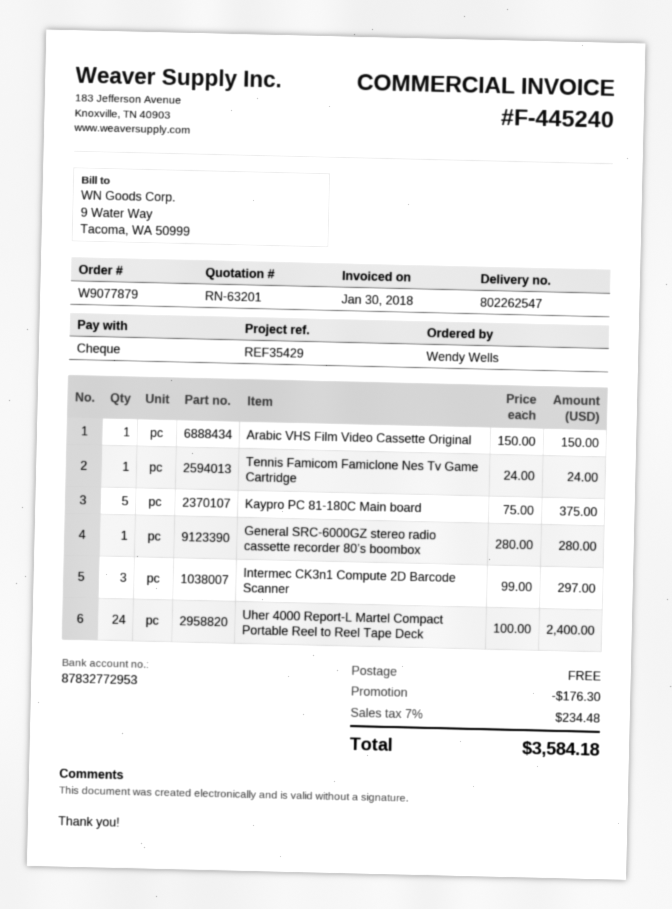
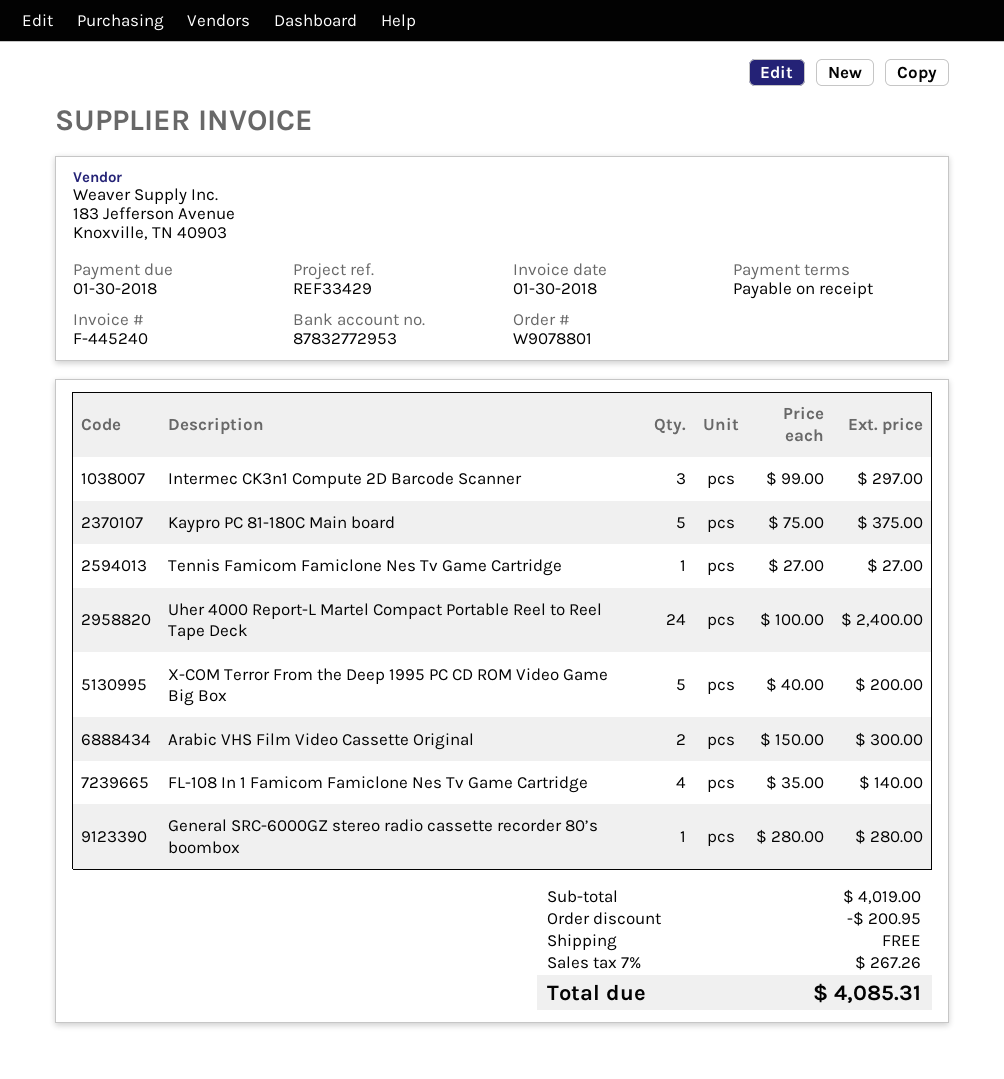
order number: W9077879 -> W9078801
reference: REF35429 -> REF33429
Arabic VHS Film Video Cassette Original: 1 x 150.00 = 150.00 -> 2 x 150.00 = 300.00
Tennis Famicom Famiclone Nes Tv Game Cartridge: 1 x 24.00 = 24.00 -> 1 x 27.00 = 27.00
X-COM Terror From the Deep 1995 PC CD ROM Video Game Big Box: none -> 5 x 40.00 = 200.00
FL-108 In 1 Famicom Famiclone Nes Tv Game Cartridge: none -> 4 x 35.00 = 140.00
discount: 176.30 -> 200.95
tax: 7% = 234.48 -> 7% = 267.26
total: 3584.18 -> 4085.31

